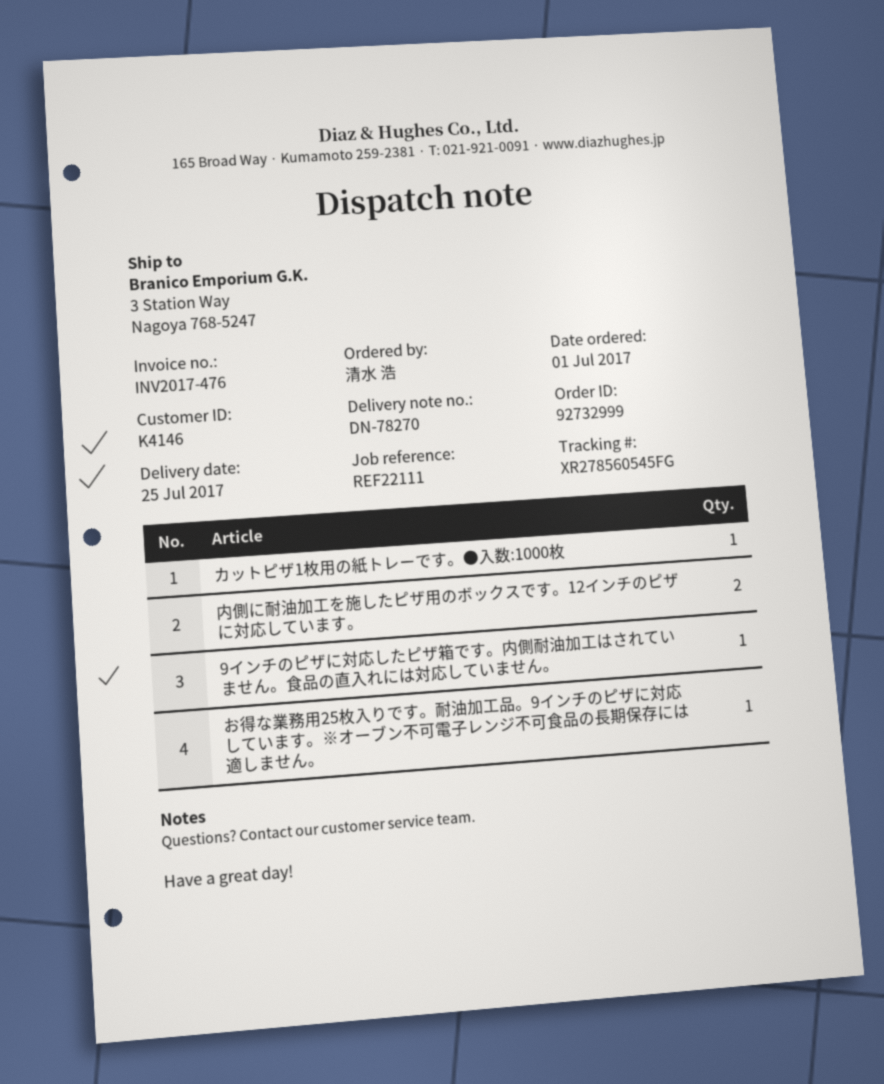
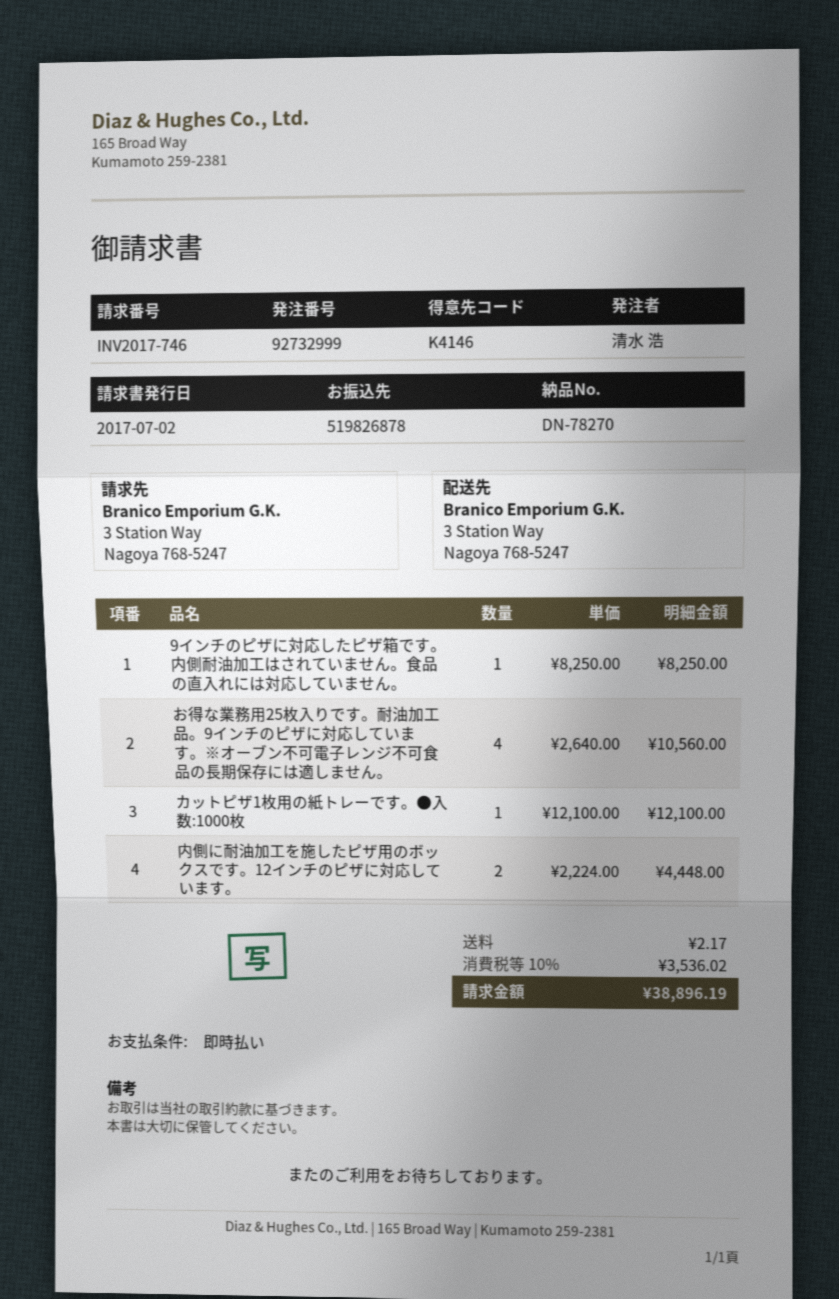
invoice number: INV2017-476 -> INV2017-746
お得な業務用25枚入りです。耐油加工品。9インチのピザに対応しています。※オーブン不可電子レンジ不可食品の長期保存には適しません。: 1 -> 4

